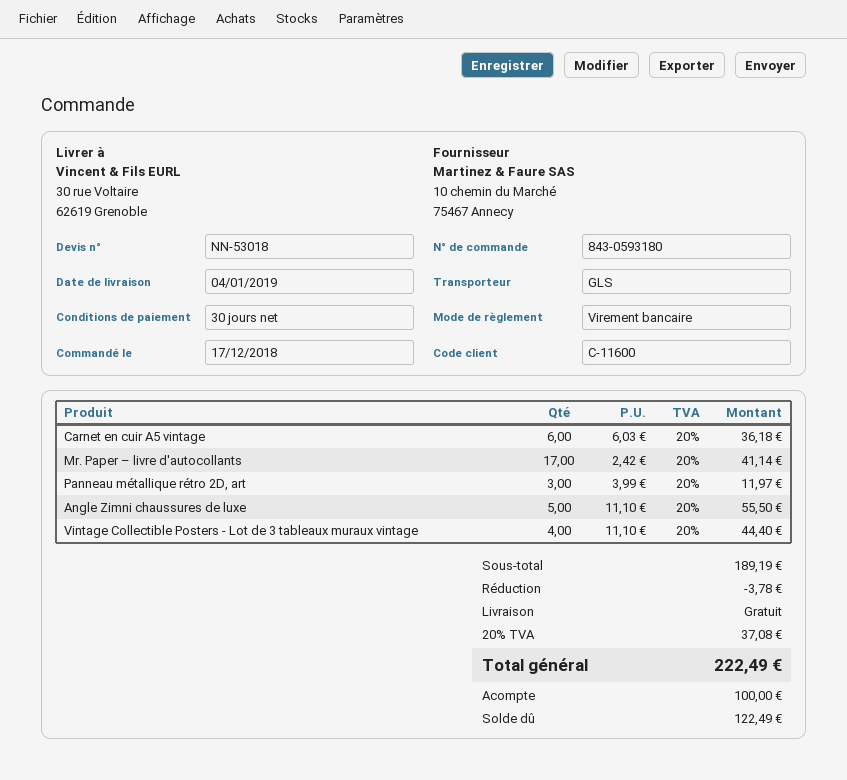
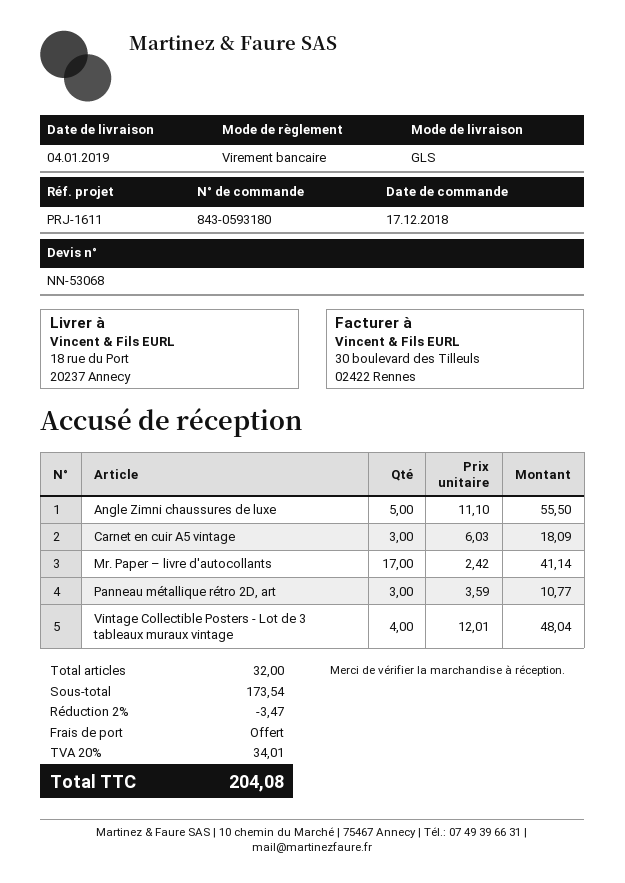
quote number: NN-53018 -> NN-53068
ship to: 30 rue Voltaire, 62619 Grenoble -> 18 rue du Port, 20237 Annecy
Carnet en cuir A5 vintage: 6 x 6.03 = 36.18 -> 3 x 6.03 = 18.09
Panneau métallique rétro 2D, art: 3 x 3.99 = 11.97 -> 3 x 3.59 = 10.77
Vintage Collectible Posters - Lot de 3 tableaux muraux vintage: 4 x 11.10 = 44.40 -> 4 x 12.01 = 48.04
subtotal: 189.19 -> 173.54
discount: 3.78 -> 3.47
tax: 20% = 37.08 -> 20% = 34.01
total: 222.49 -> 204.08

